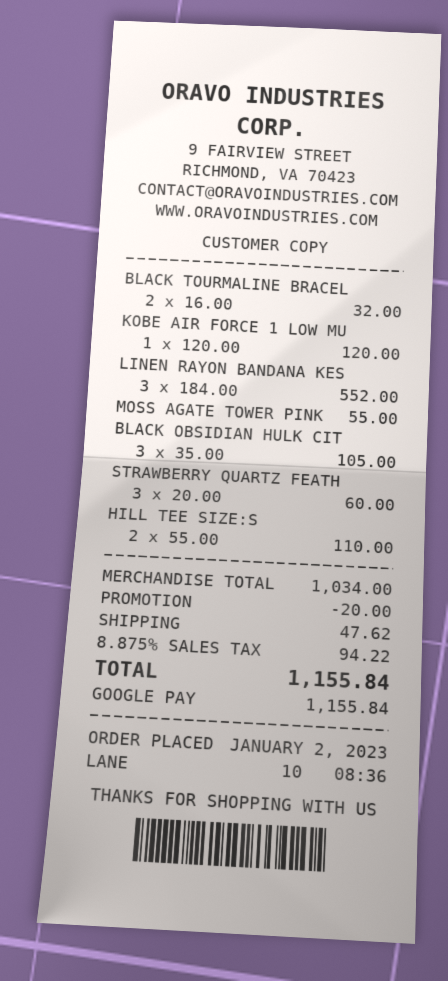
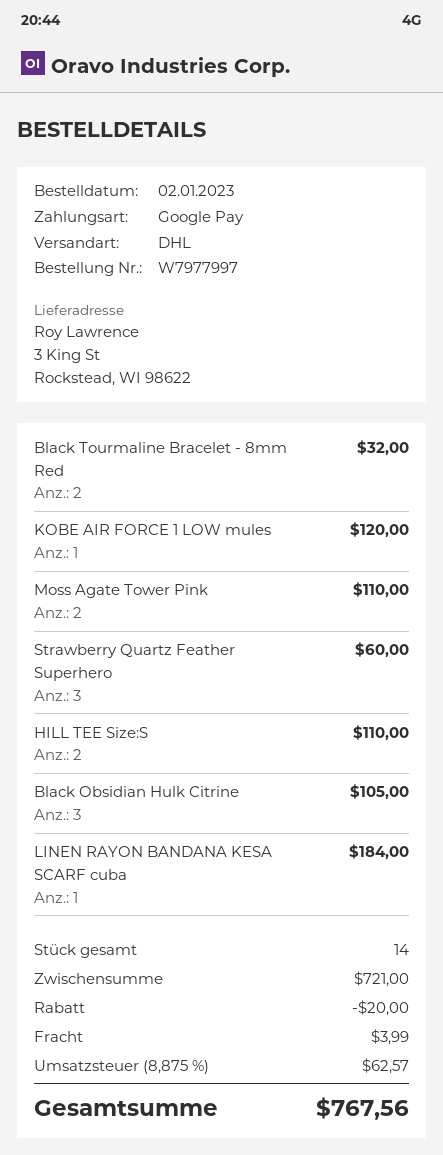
LINEN RAYON BANDANA KES: 3 for 552.00 -> 1 for 184.00
MOSS AGATE TOWER PINK: 1 for 55.00 -> 2 for 110.00
subtotal: 1034.00 -> 721.00
shipping: 47.62 -> 3.99
tax: 8.875% = 94.22 -> 8.875% = 62.57
total: 1155.84 -> 767.56

